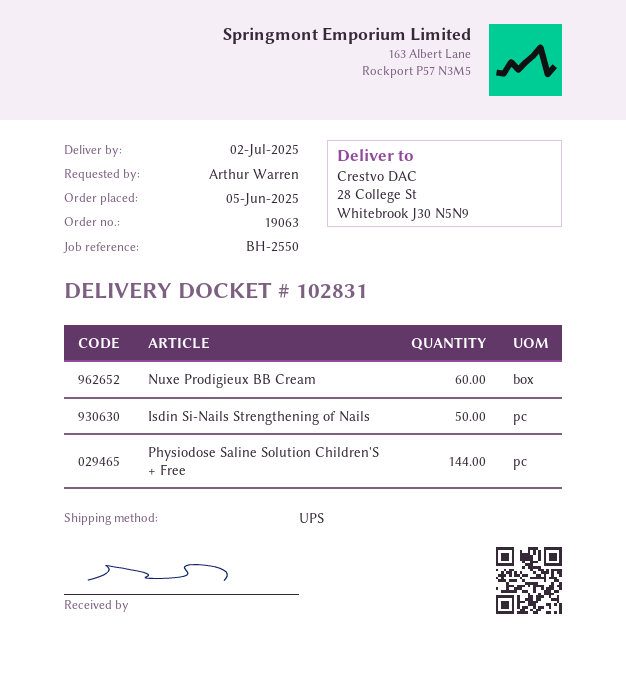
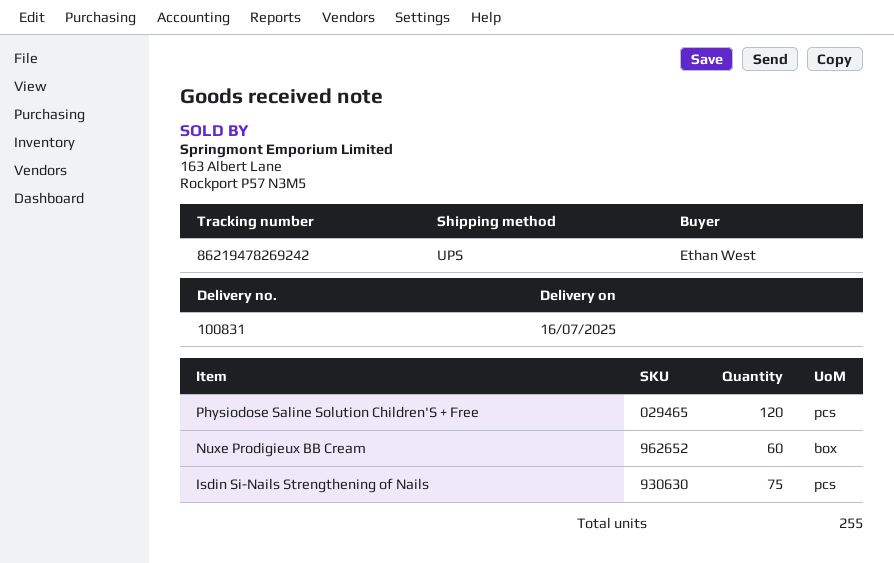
delivery note number: 102831 -> 100831
delivery date: 2025-07-02 -> 2025-07-16
ordered by: Arthur Warren -> Ethan West
Isdin Si-Nails Strengthening of Nails: 50 -> 75
Physiodose Saline Solution Children'S + Free: 144 -> 120

